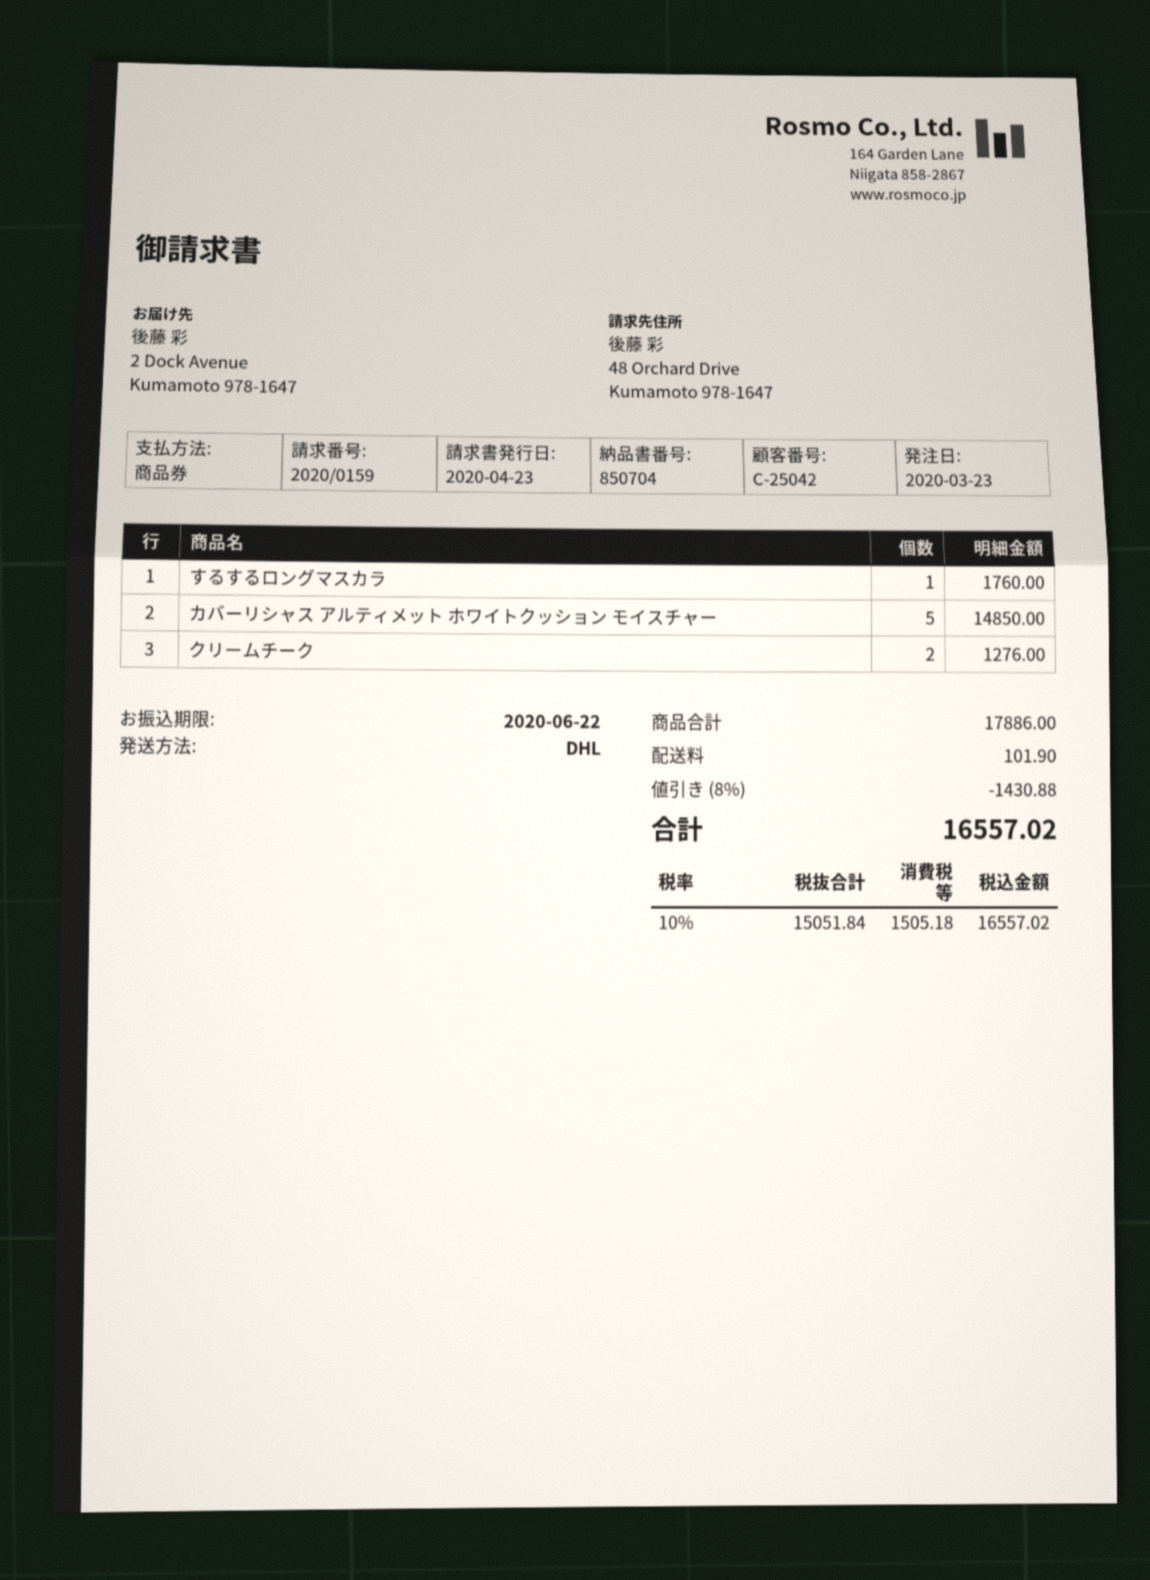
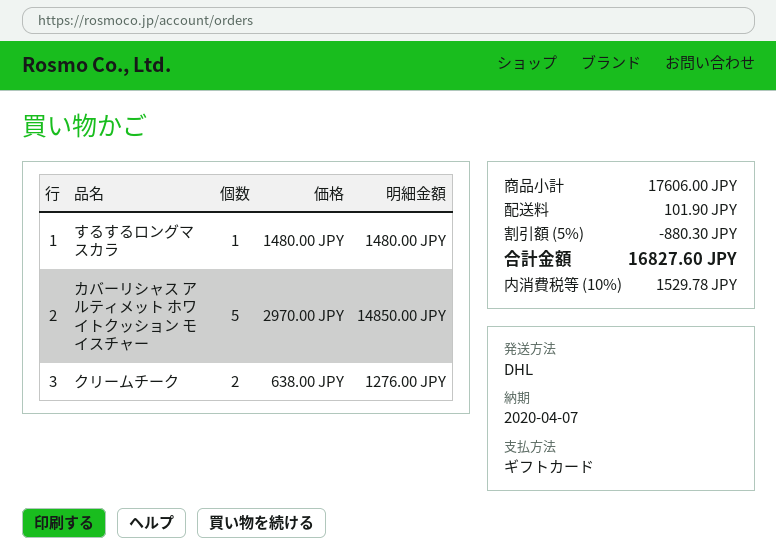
するするロングマスカラ: 1 for 1760.00 -> 1 for 1480.00
subtotal: 17886.00 -> 17606.00
discount: 8% = 1430.88 -> 5% = 880.30
tax: 10% = 1505.18 -> 10% = 1529.78
total: 16557.02 -> 16827.60

